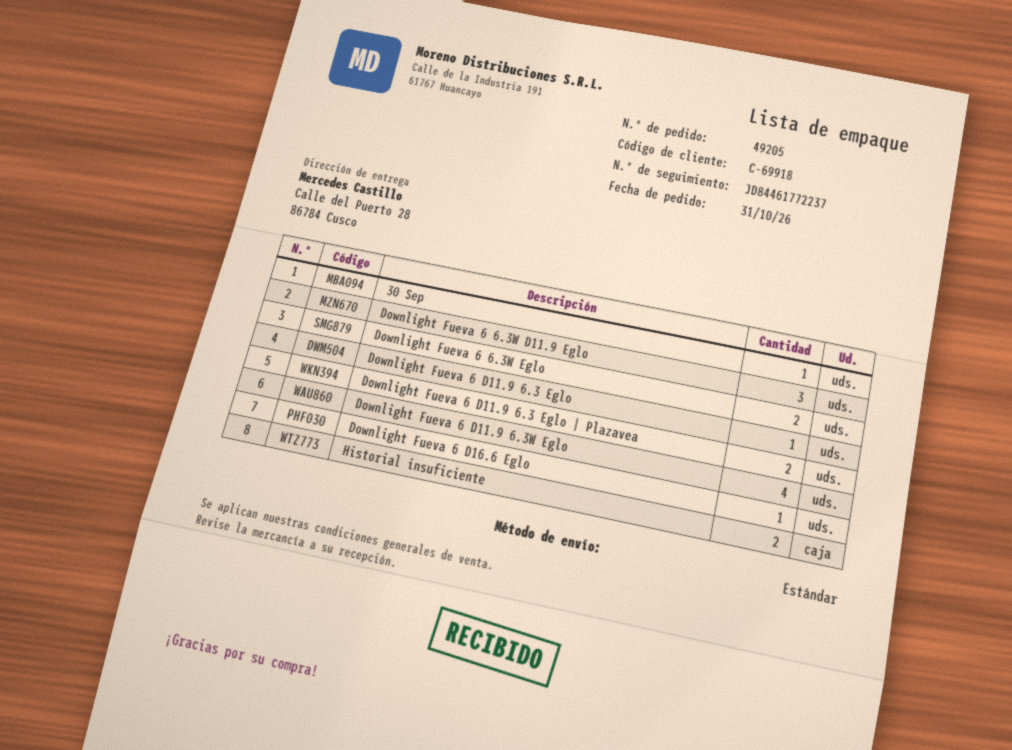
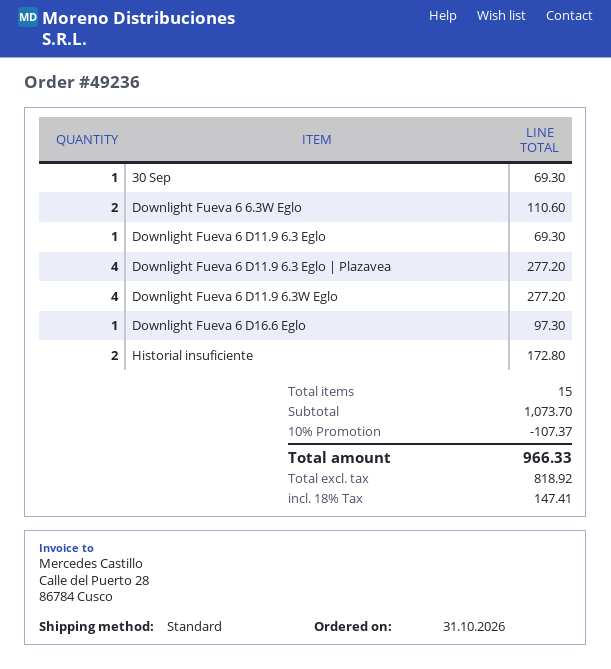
order number: 49205 -> 49236
Downlight Fueva 6 6.3W D11.9 Eglo: 3 -> none
Downlight Fueva 6 D11.9 6.3 Eglo | Plazavea: 2 -> 4

